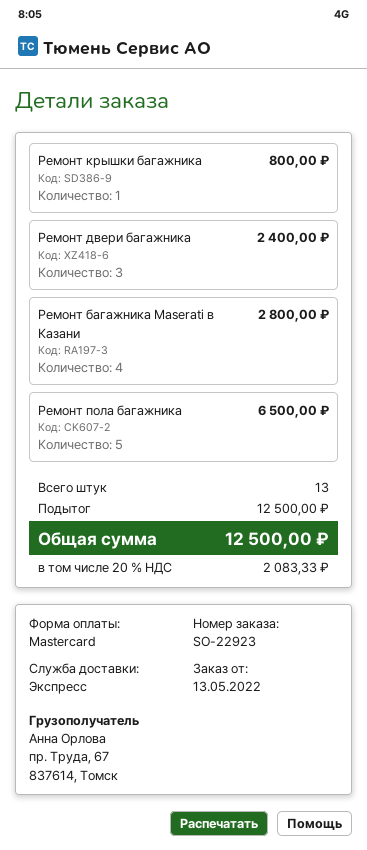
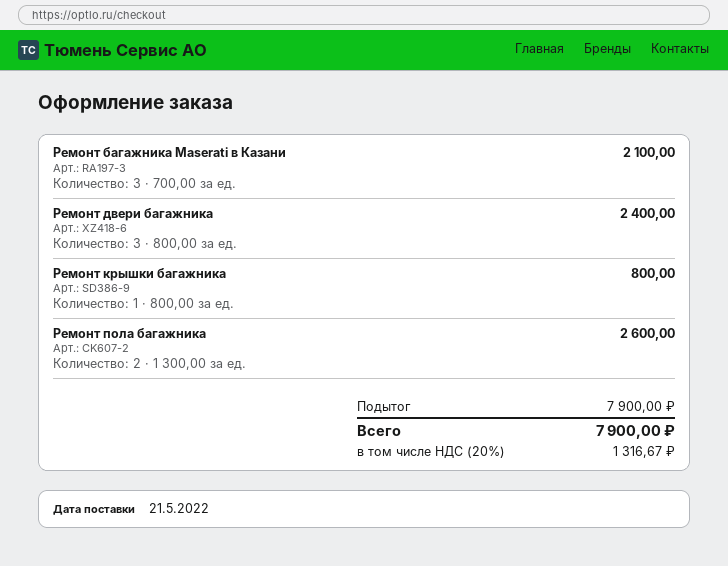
Ремонт багажника Maserati в Казани: 4 for 2800.00 -> 3 for 2100.00
Ремонт пола багажника: 5 for 6500.00 -> 2 for 2600.00
subtotal: 12500.00 -> 7900.00
tax: 20% = 2083.33 -> 20% = 1316.67
total: 12500.00 -> 7900.00

